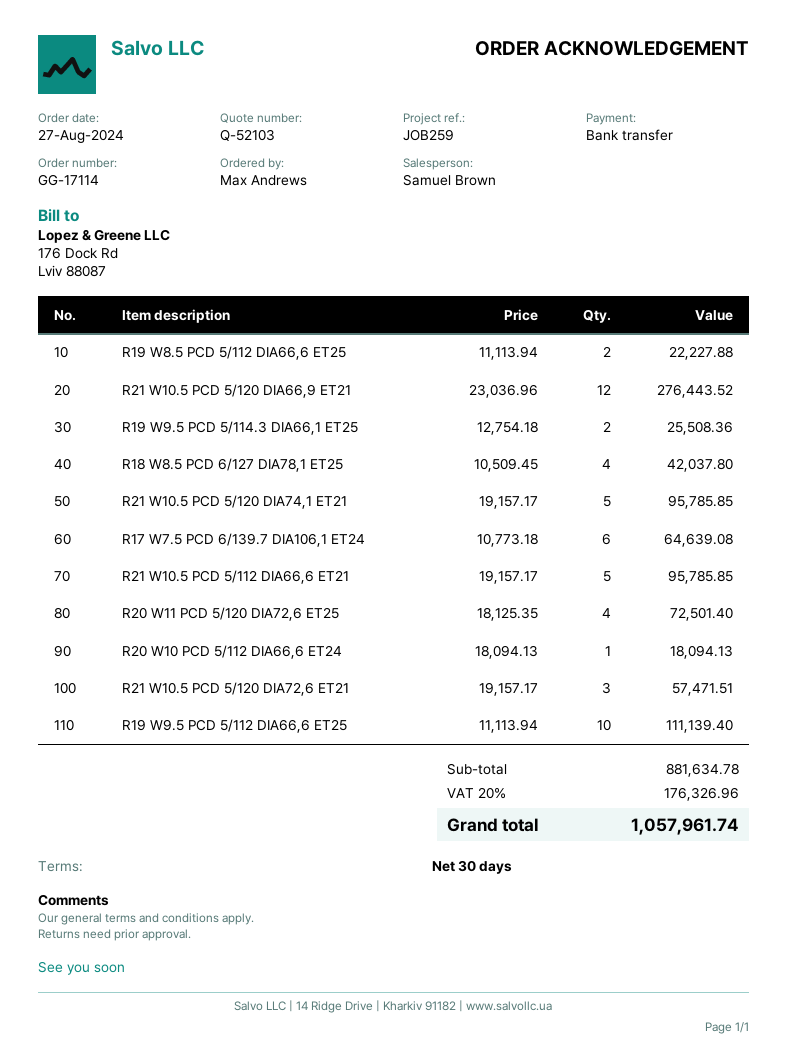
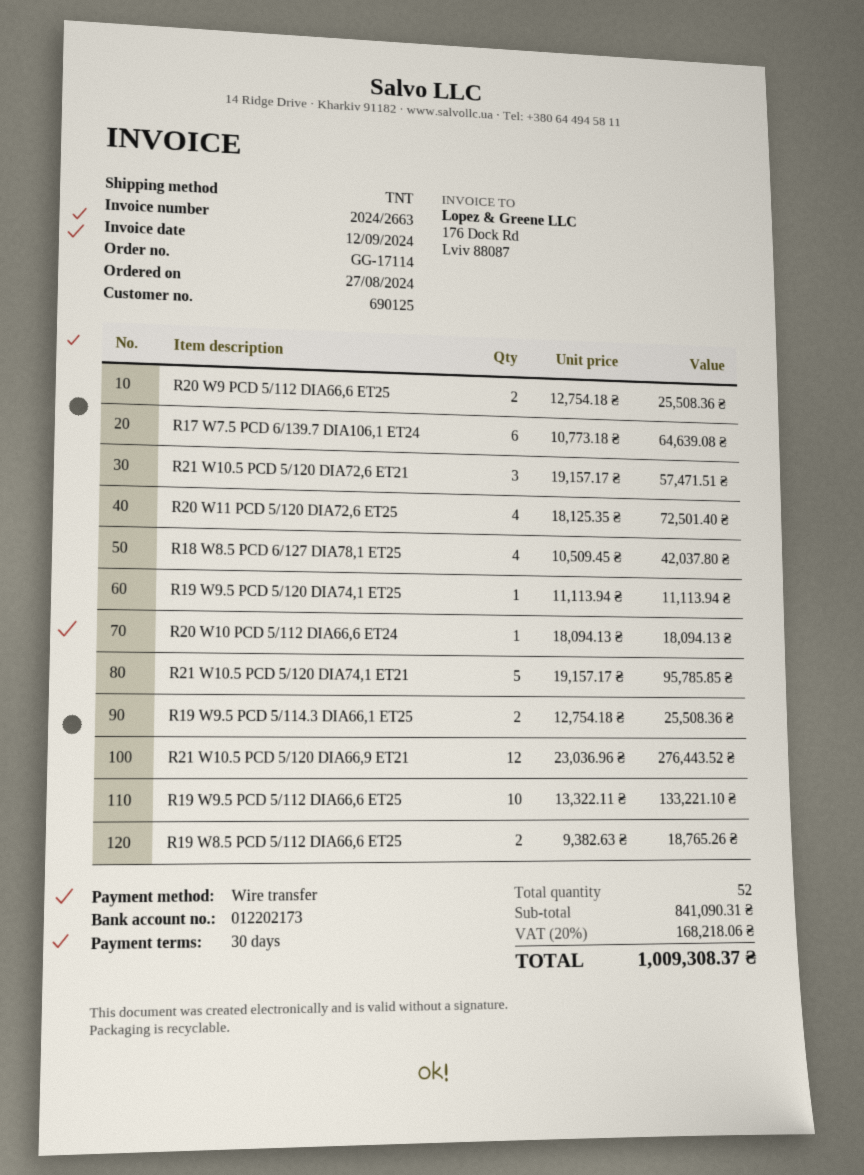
R19 W8.5 PCD 5/112 DIA66,6 ET25: 2 x 11113.94 = 22227.88 -> 2 x 9382.63 = 18765.26
R21 W10.5 PCD 5/112 DIA66,6 ET21: 5 x 19157.17 = 95785.85 -> none
R19 W9.5 PCD 5/112 DIA66,6 ET25: 10 x 11113.94 = 111139.40 -> 10 x 13322.11 = 133221.10
R20 W9 PCD 5/112 DIA66,6 ET25: none -> 2 x 12754.18 = 25508.36
R19 W9.5 PCD 5/120 DIA74,1 ET25: none -> 1 x 11113.94 = 11113.94
subtotal: 881634.78 -> 841090.31
tax: 20% = 176326.96 -> 20% = 168218.06
total: 1057961.74 -> 1009308.37

